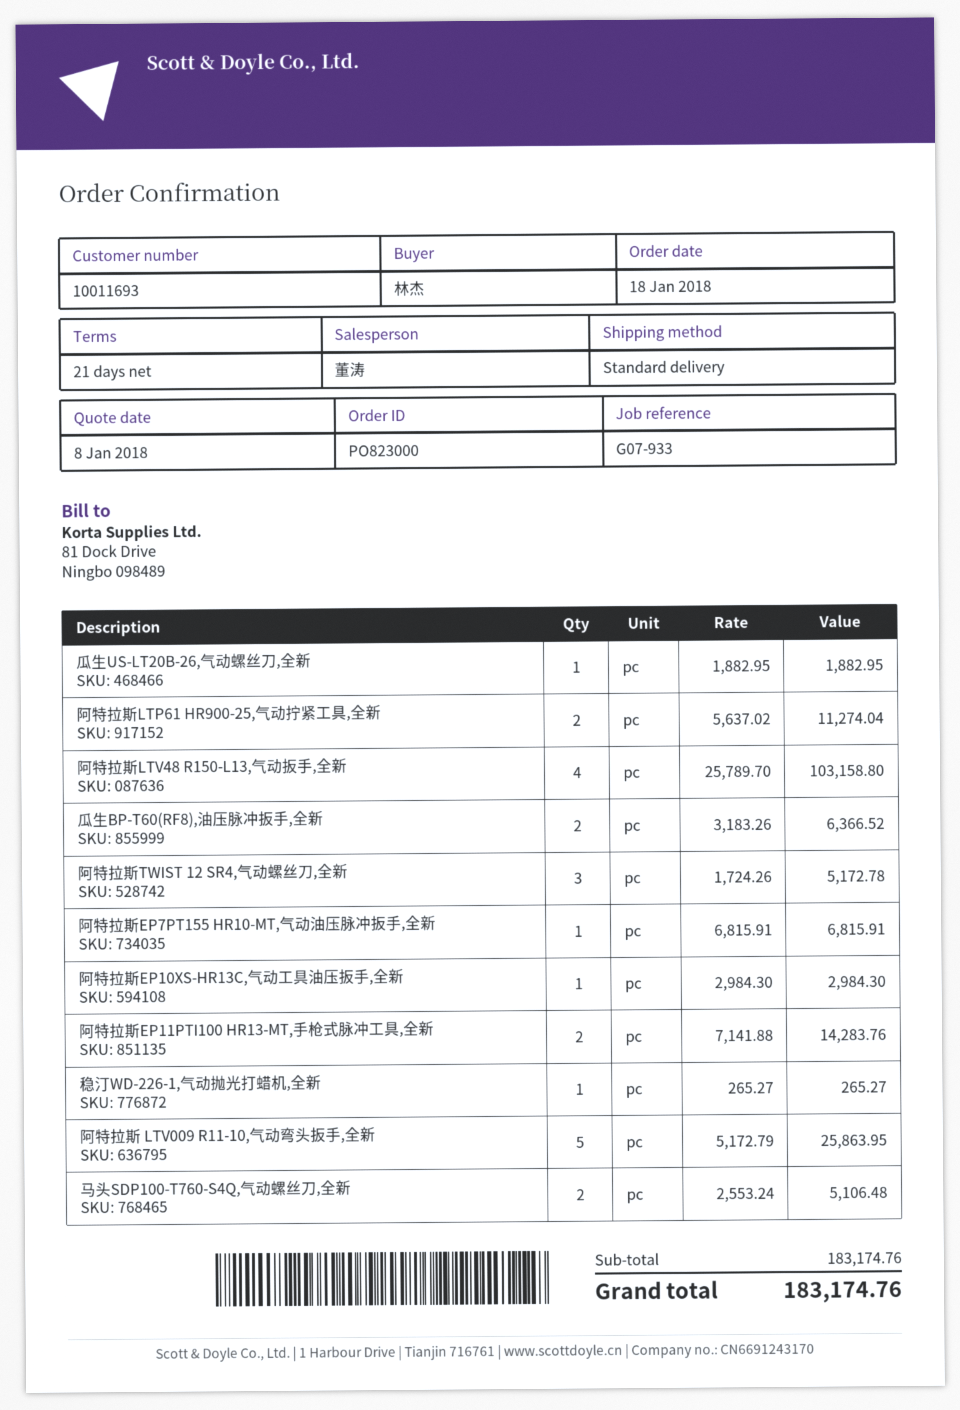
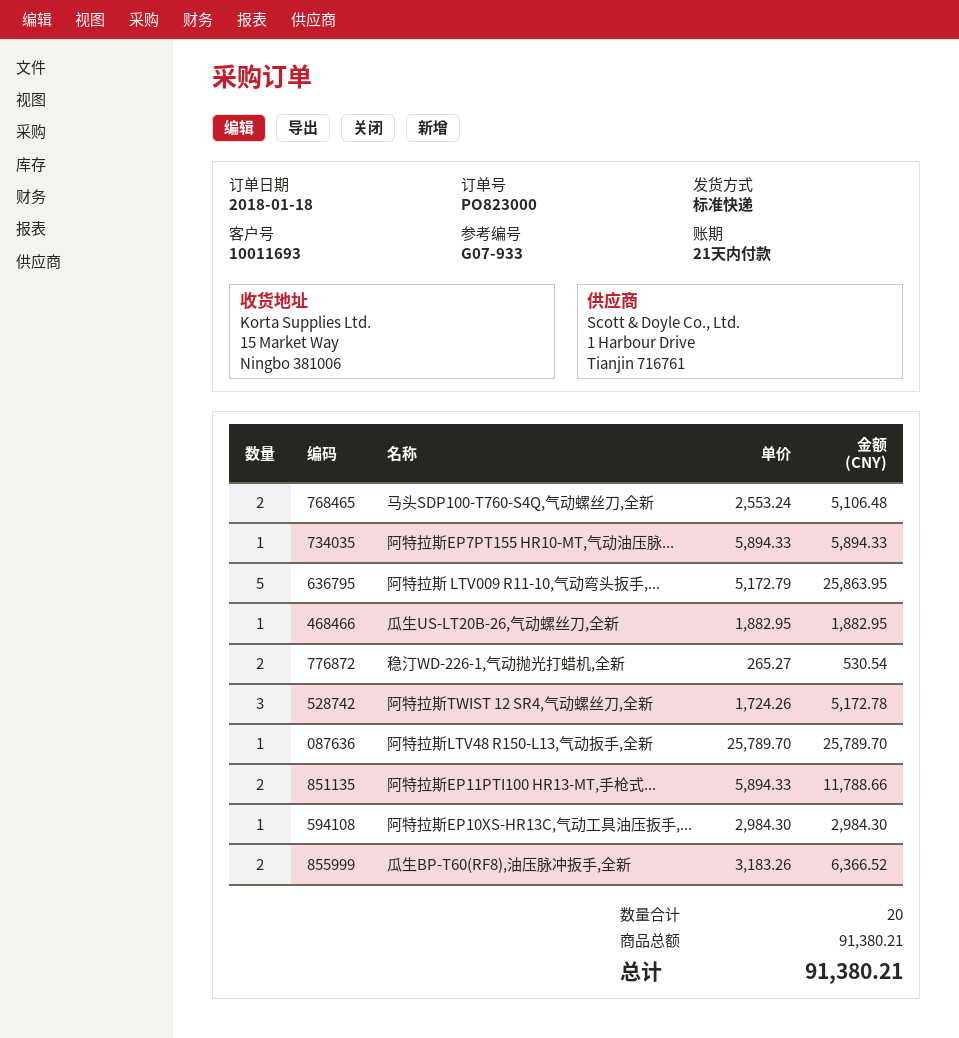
阿特拉斯LTP61 HR900-25,气动拧紧工具,全新: 2 x 5637.02 = 11274.04 -> none
阿特拉斯LTV48 R150-L13,气动扳手,全新: 4 x 25789.70 = 103158.80 -> 1 x 25789.70 = 25789.70
阿特拉斯EP7PT155 HR10-MT,气动油压脉冲扳手,全新: 1 x 6815.91 = 6815.91 -> 1 x 5894.33 = 5894.33
阿特拉斯EP11PTI100 HR13-MT,手枪式脉冲工具,全新: 2 x 7141.88 = 14283.76 -> 2 x 5894.33 = 11788.66
稳汀WD-226-1,气动抛光打蜡机,全新: 1 x 265.27 = 265.27 -> 2 x 265.27 = 530.54
subtotal: 183174.76 -> 91380.21
total: 183174.76 -> 91380.21

